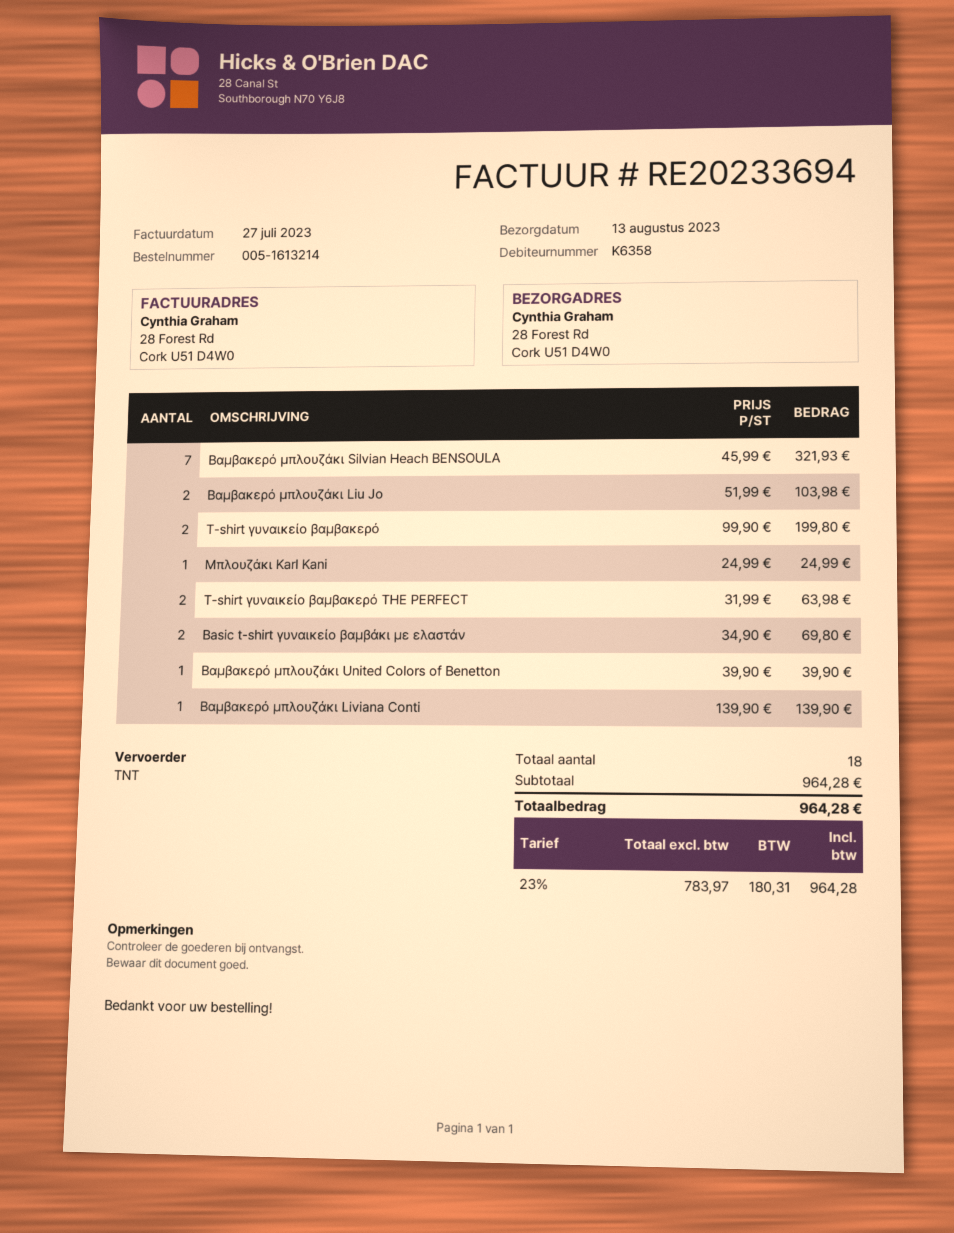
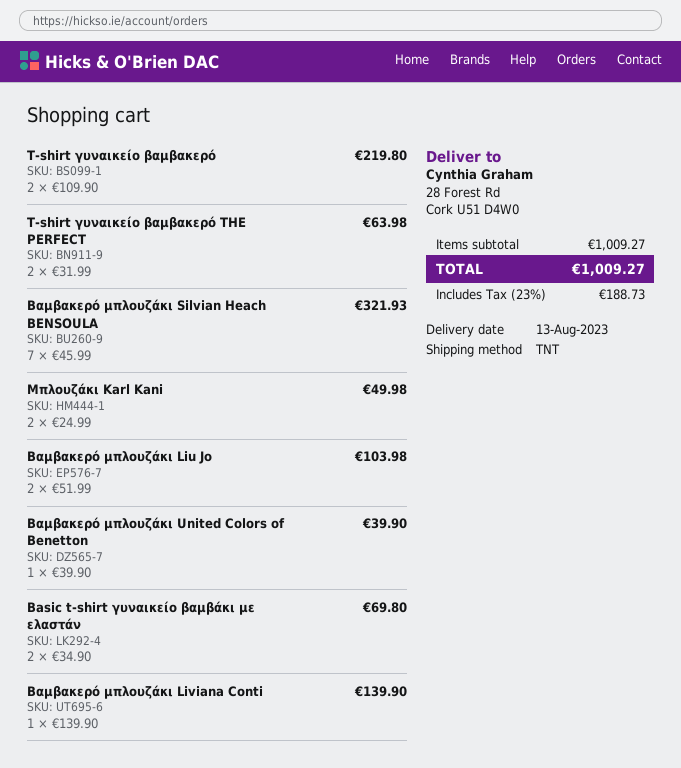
T-shirt γυναικείο βαμβακερό: 2 x 99.90 = 199.80 -> 2 x 109.90 = 219.80
Μπλουζάκι Karl Kani: 1 x 24.99 = 24.99 -> 2 x 24.99 = 49.98
subtotal: 964.28 -> 1009.27
tax: 23% = 180.31 -> 23% = 188.73
total: 964.28 -> 1009.27

